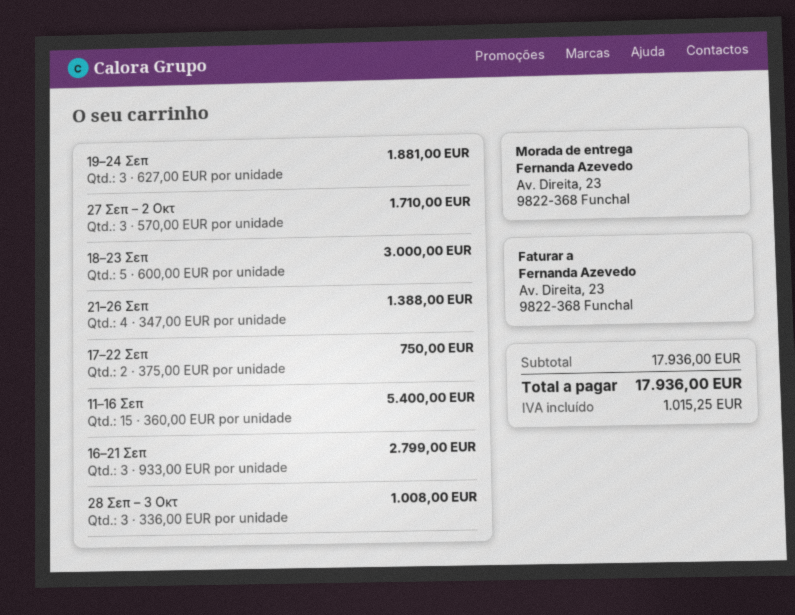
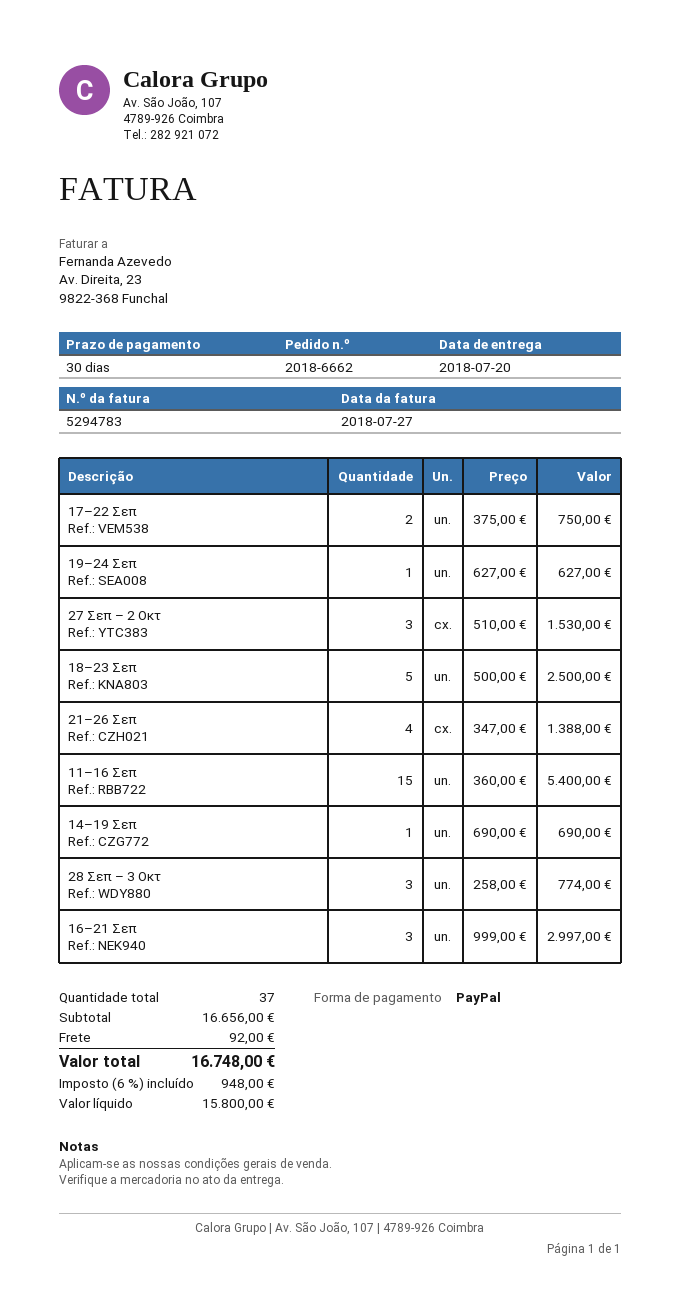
19–24 Σεπ: 3 x 627.00 = 1881.00 -> 1 x 627.00 = 627.00
27 Σεπ – 2 Οκτ: 3 x 570.00 = 1710.00 -> 3 x 510.00 = 1530.00
18–23 Σεπ: 5 x 600.00 = 3000.00 -> 5 x 500.00 = 2500.00
16–21 Σεπ: 3 x 933.00 = 2799.00 -> 3 x 999.00 = 2997.00
28 Σεπ – 3 Οκτ: 3 x 336.00 = 1008.00 -> 3 x 258.00 = 774.00
14–19 Σεπ: none -> 1 x 690.00 = 690.00
subtotal: 17936.00 -> 16656.00
shipping: none -> 92.00
tax: 1015.25 -> 948.00
total: 17936.00 -> 16748.00

